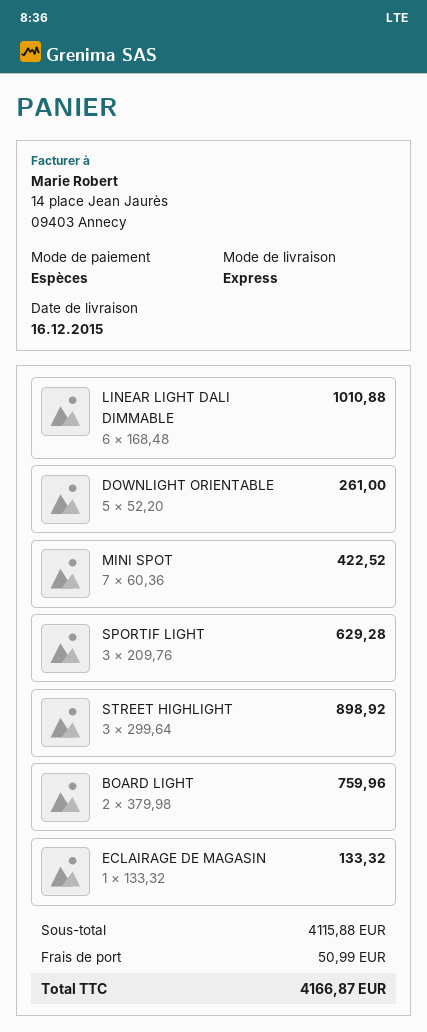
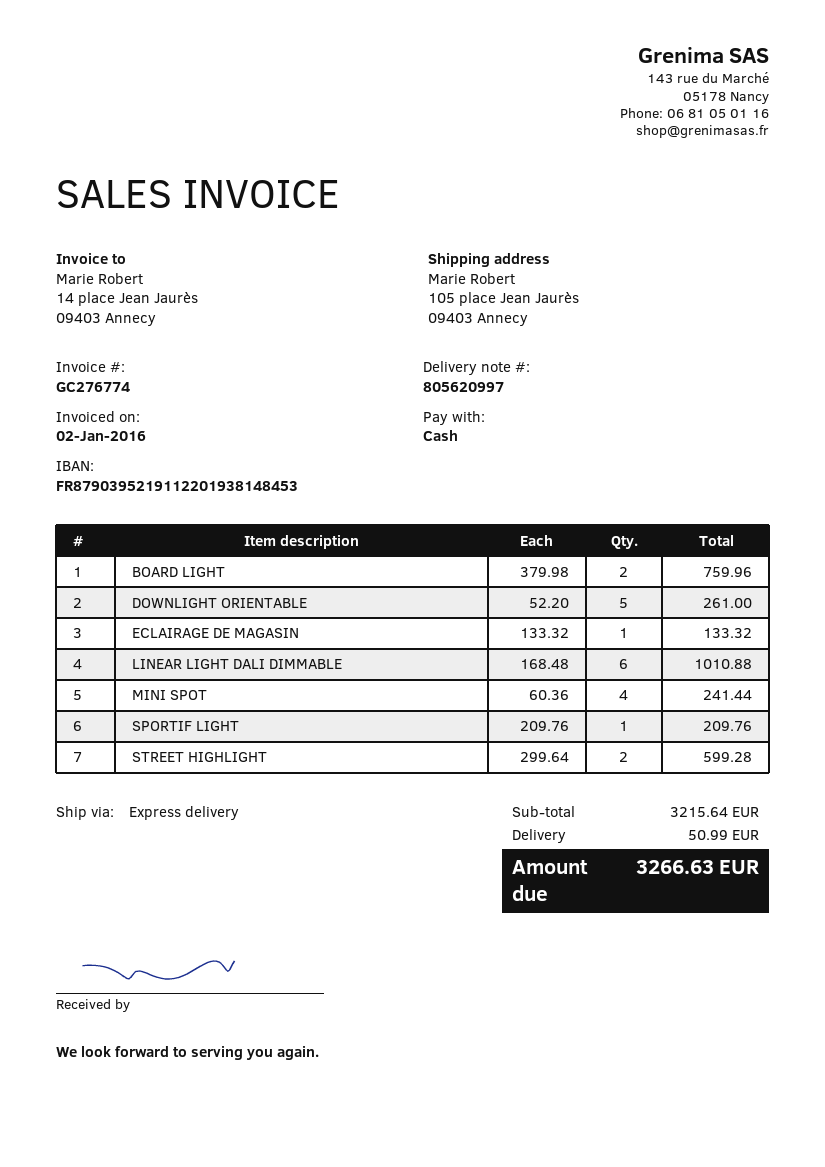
MINI SPOT: 7 x 60.36 = 422.52 -> 4 x 60.36 = 241.44
SPORTIF LIGHT: 3 x 209.76 = 629.28 -> 1 x 209.76 = 209.76
STREET HIGHLIGHT: 3 x 299.64 = 898.92 -> 2 x 299.64 = 599.28
subtotal: 4115.88 -> 3215.64
total: 4166.87 -> 3266.63

